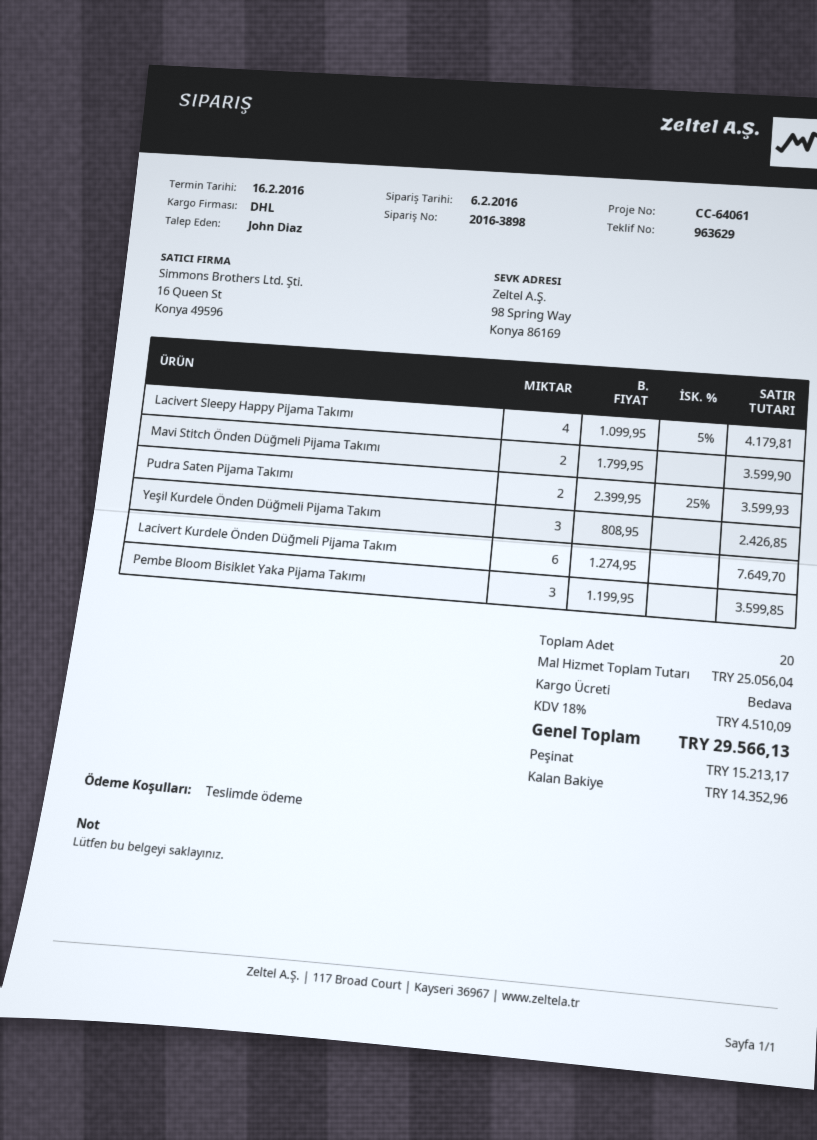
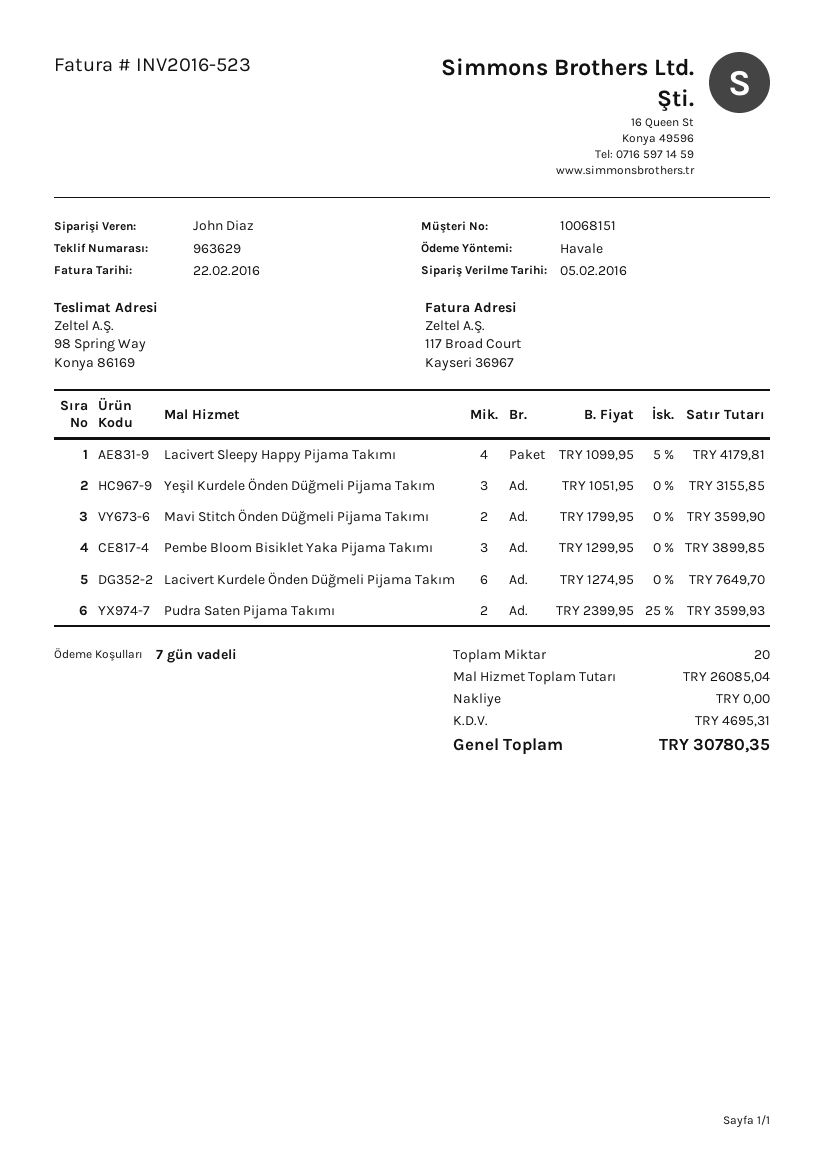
order date: 2016-02-06 -> 2016-02-05
payment terms: on receipt -> 7 days
Yeşil Kurdele Önden Düğmeli Pijama Takım: 3 x 808.95 = 2426.85 -> 3 x 1051.95 = 3155.85
Pembe Bloom Bisiklet Yaka Pijama Takımı: 3 x 1199.95 = 3599.85 -> 3 x 1299.95 = 3899.85
subtotal: 25056.04 -> 26085.04
tax: 4510.09 -> 4695.31
total: 29566.13 -> 30780.35

